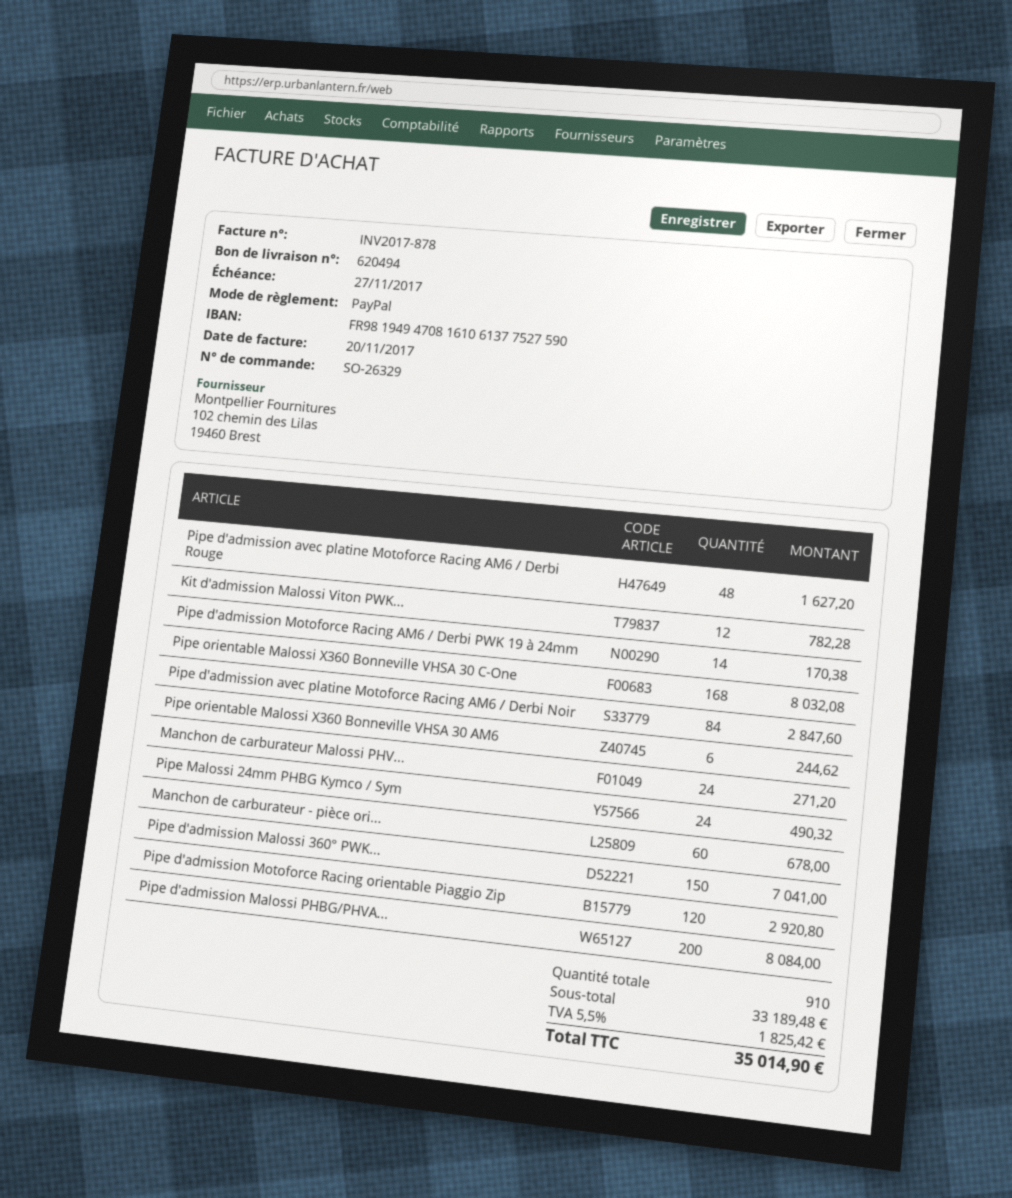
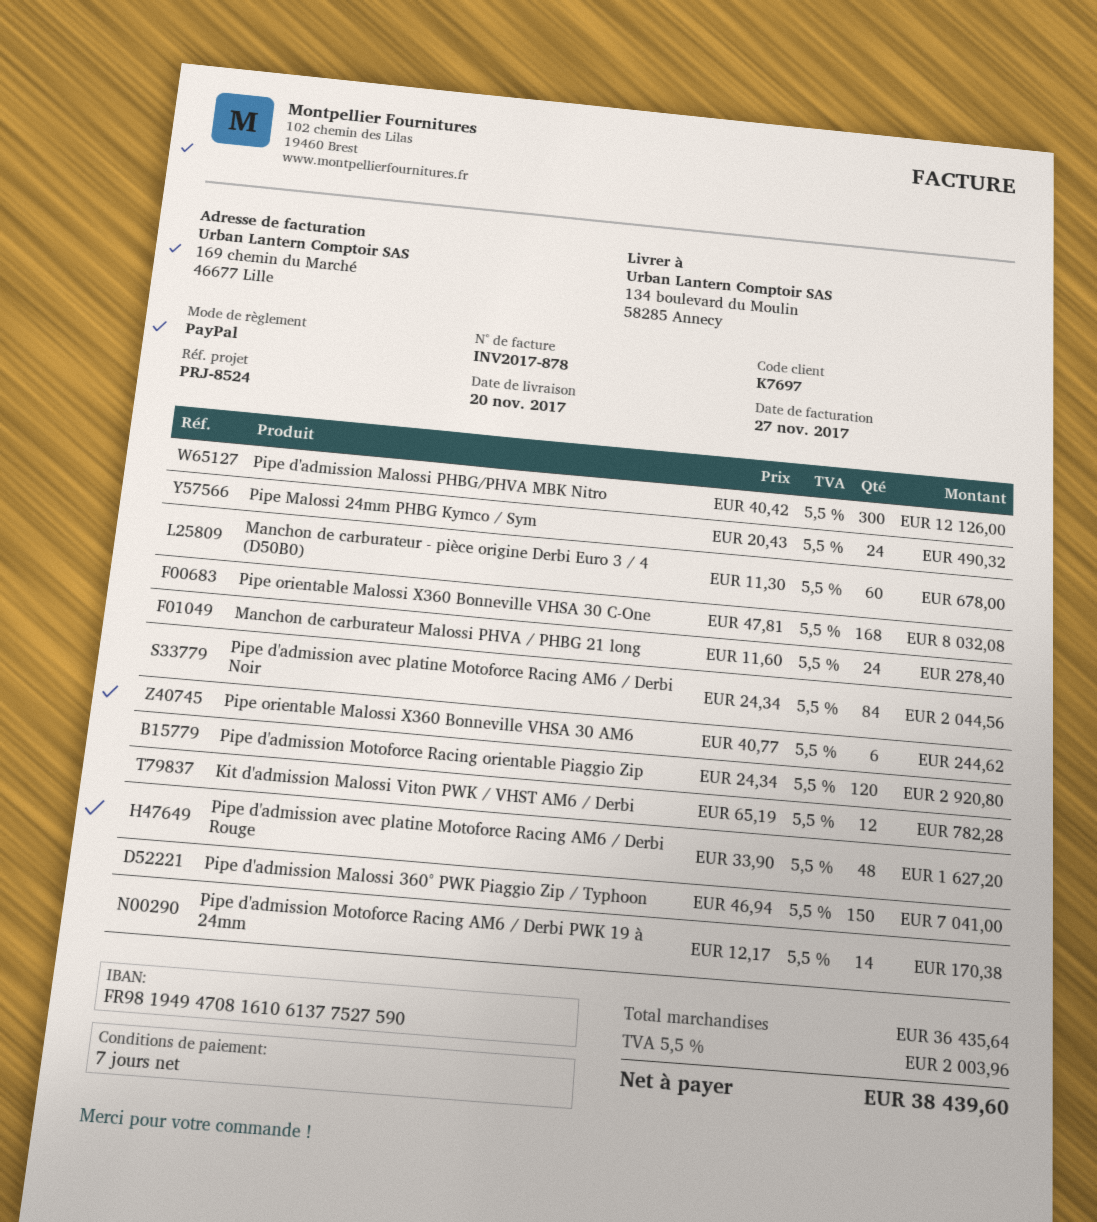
invoice date: 2017-11-20 -> 2017-11-27
Pipe d'admission avec platine Motoforce Racing AM6 / Derbi Noir: 84 for 2847.60 -> 84 for 2044.56
Manchon de carburateur Malossi PHV...: 24 for 271.20 -> 24 for 278.40
Pipe d'admission Malossi PHBG/PHVA...: 200 for 8084.00 -> 300 for 12126.00
subtotal: 33189.48 -> 36435.64
tax: 5.5% = 1825.42 -> 5.5% = 2003.96
total: 35014.90 -> 38439.60

